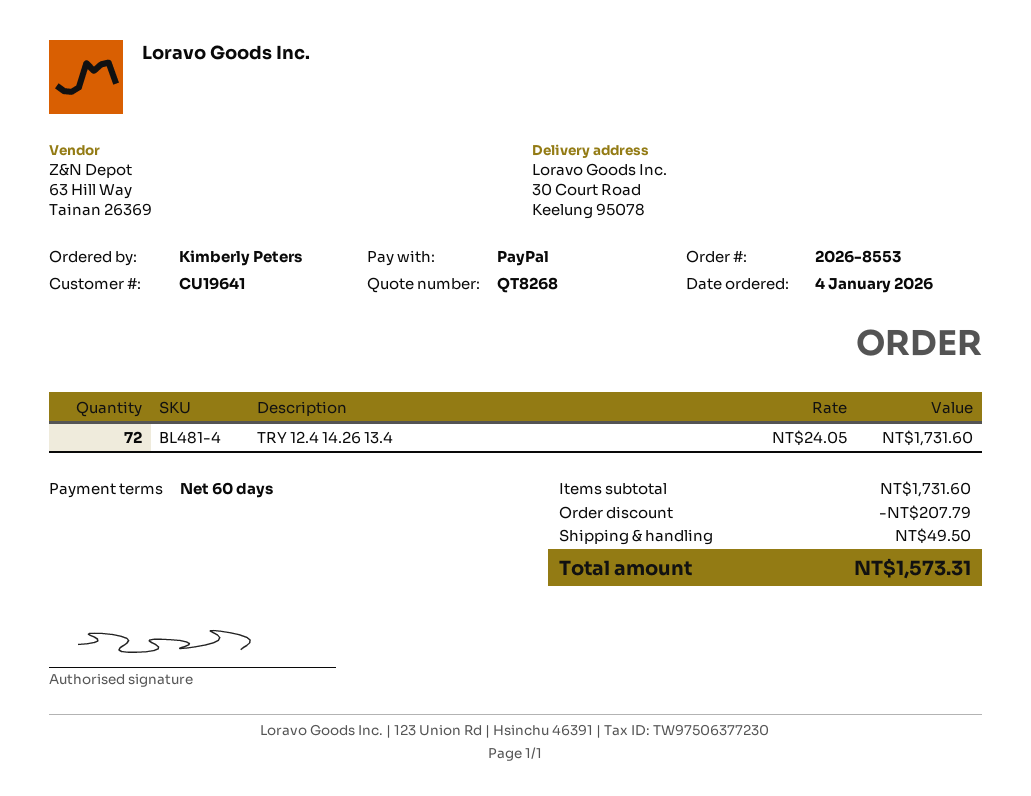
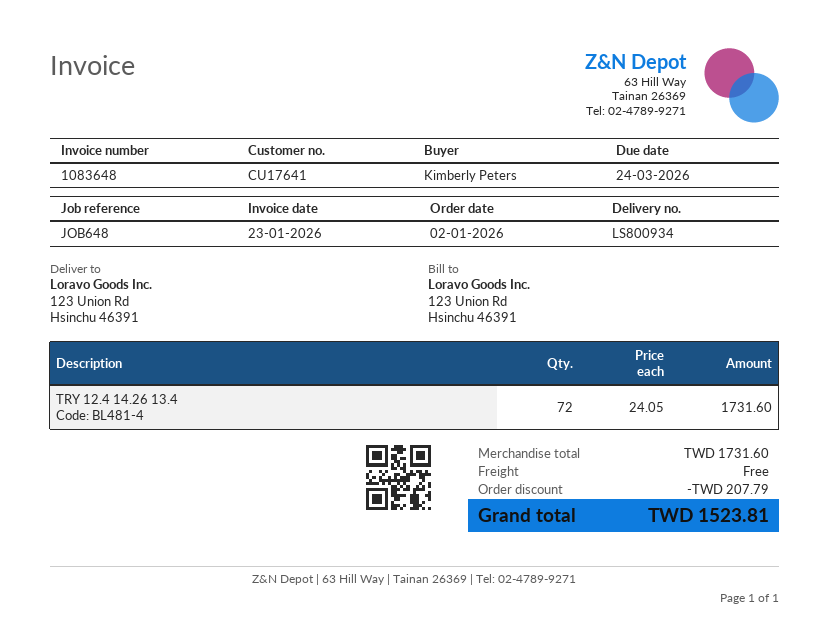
order date: 2026-01-04 -> 2026-01-02
customer number: CU19641 -> CU17641
ship to: 30 Court Road, Keelung 95078 -> 123 Union Rd, Hsinchu 46391
shipping: 49.50 -> 0.00
total: 1573.31 -> 1523.81

